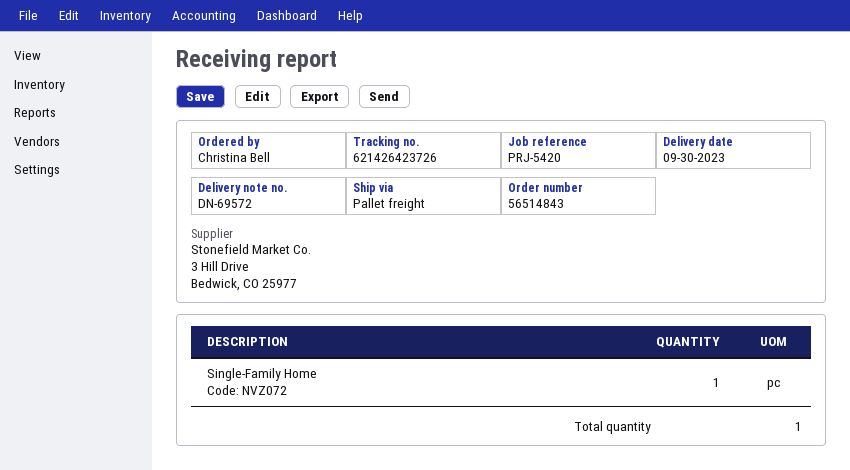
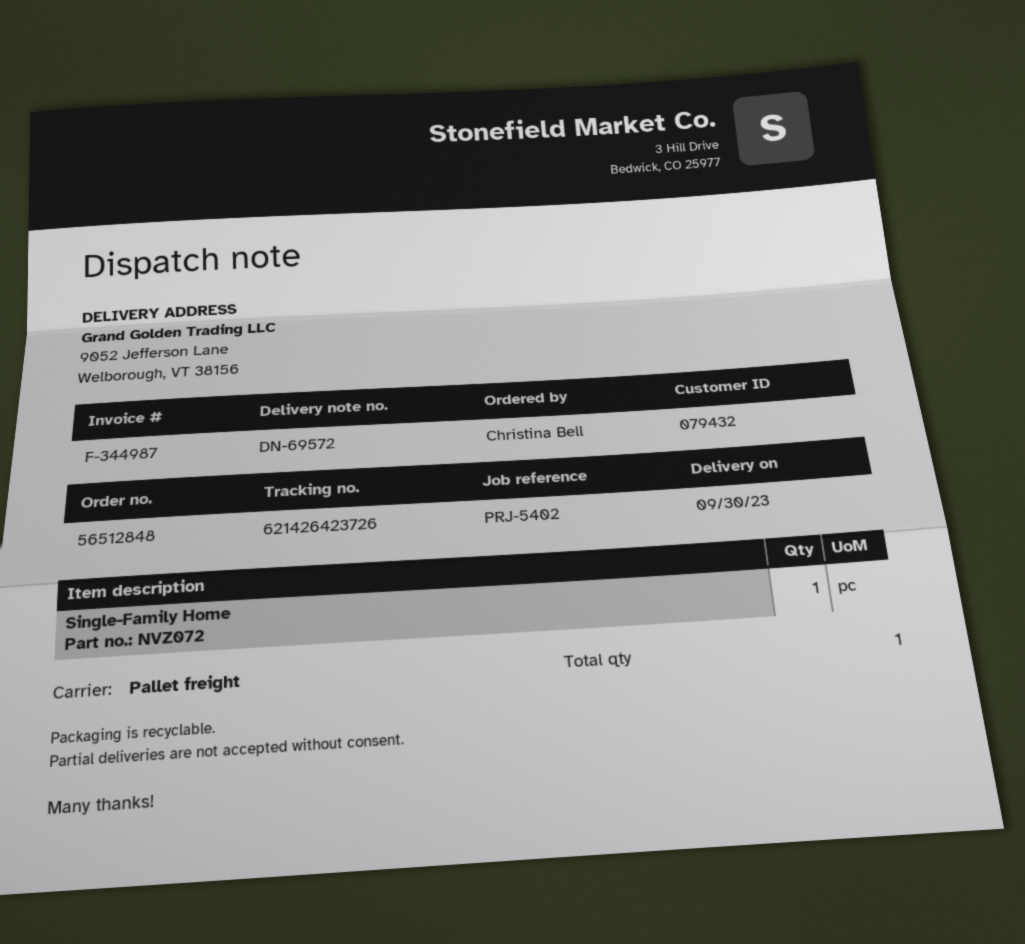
order number: 56514843 -> 56512848
reference: PRJ-5420 -> PRJ-5402

